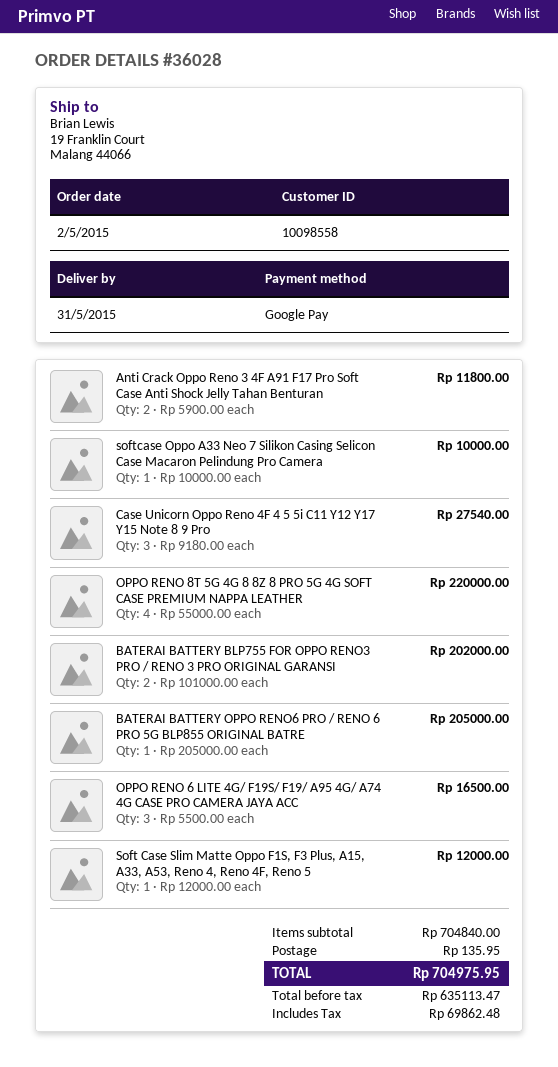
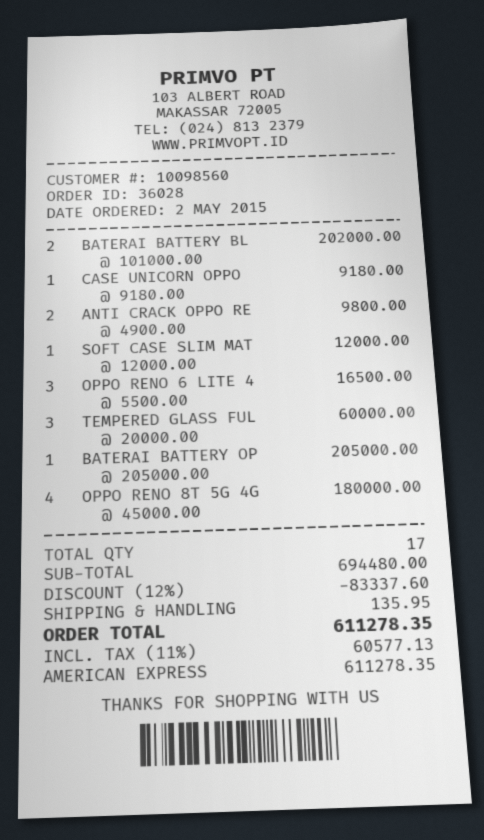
customer number: 10098558 -> 10098560
payment method: Google Pay -> American Express
Anti Crack Oppo Reno 3 4F A91 F17 Pro Soft Case Anti Shock Jelly Tahan Benturan: 2 x 5900.00 = 11800.00 -> 2 x 4900.00 = 9800.00
softcase Oppo A33 Neo 7 Silikon Casing Selicon Case Macaron Pelindung Pro Camera: 1 x 10000.00 = 10000.00 -> none
Case Unicorn Oppo Reno 4F 4 5 5i C11 Y12 Y17 Y15 Note 8 9 Pro: 3 x 9180.00 = 27540.00 -> 1 x 9180.00 = 9180.00
OPPO RENO 8T 5G 4G 8 8Z 8 PRO 5G 4G SOFT CASE PREMIUM NAPPA LEATHER: 4 x 55000.00 = 220000.00 -> 4 x 45000.00 = 180000.00
TEMPERED GLASS FUL: none -> 3 x 20000.00 = 60000.00
subtotal: 704840.00 -> 694480.00
discount: none -> 12% = 83337.60
tax: 69862.48 -> 60577.13
total: 704975.95 -> 611278.35

